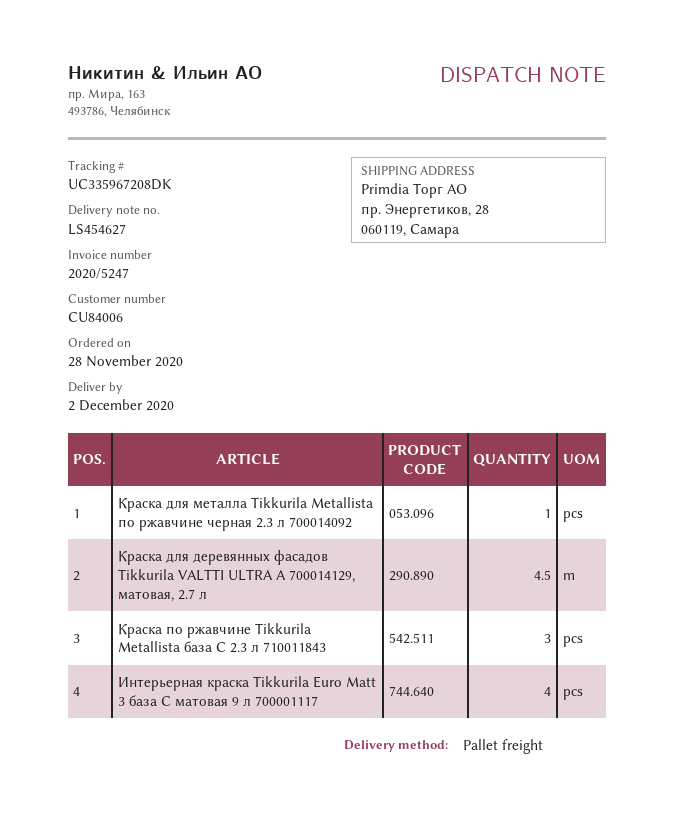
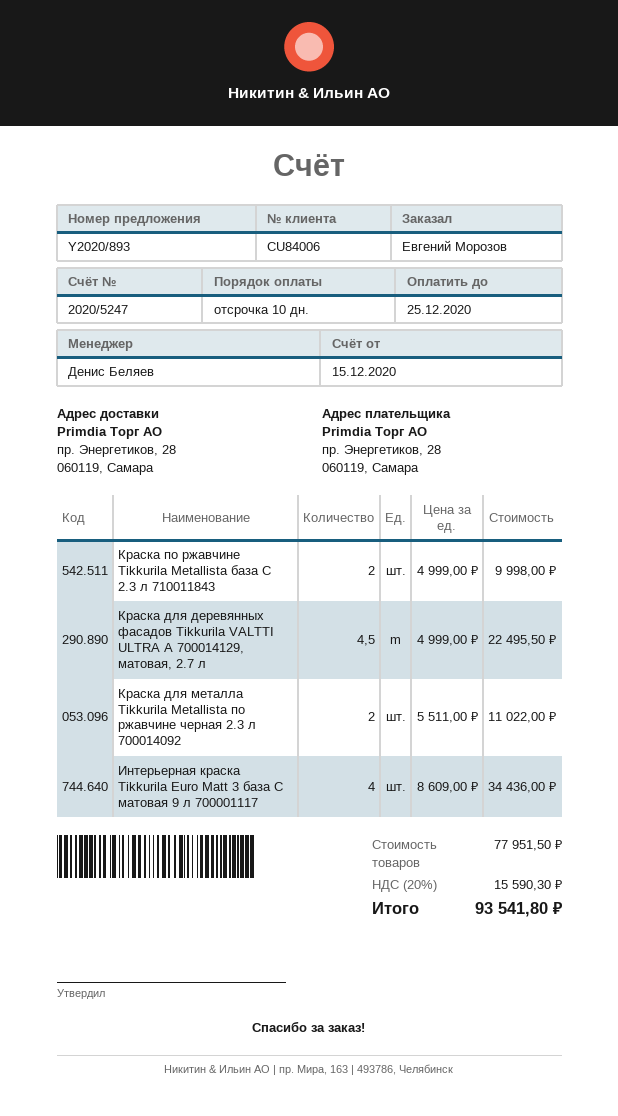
Краска для металла Tikkurila Metallista по ржавчине черная 2.3 л 700014092: 1 -> 2
Краска по ржавчине Tikkurila Metallista база C 2.3 л 710011843: 3 -> 2

